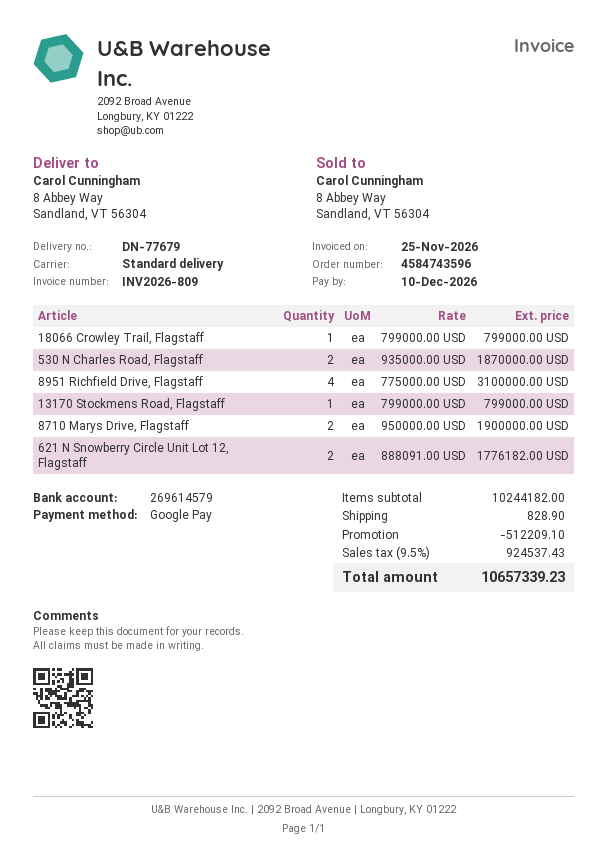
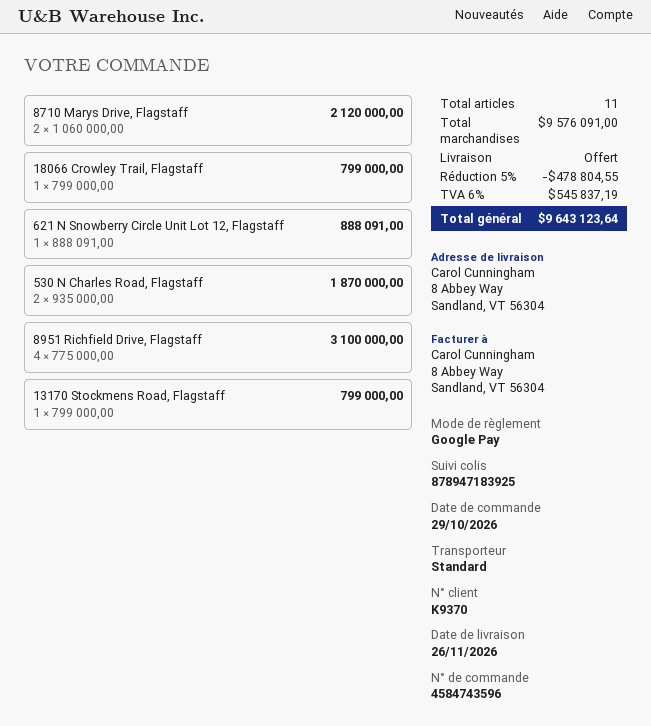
8710 Marys Drive, Flagstaff: 2 x 950000.00 = 1900000.00 -> 2 x 1060000.00 = 2120000.00
621 N Snowberry Circle Unit Lot 12, Flagstaff: 2 x 888091.00 = 1776182.00 -> 1 x 888091.00 = 888091.00
subtotal: 10244182.00 -> 9576091.00
discount: 512209.10 -> 478804.55
shipping: 828.90 -> 0.00
tax: 9.5% = 924537.43 -> 6% = 545837.19
total: 10657339.23 -> 9643123.64

